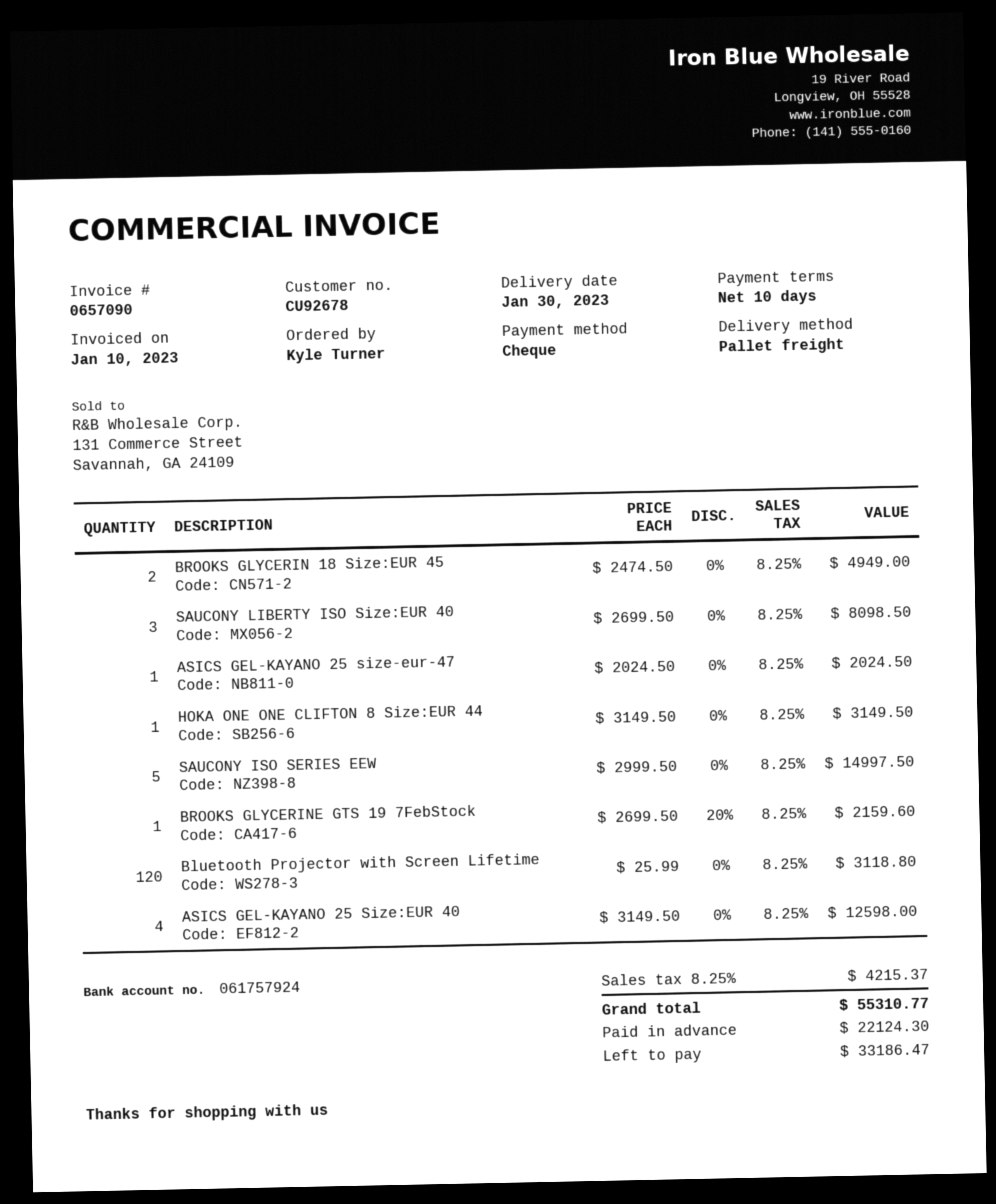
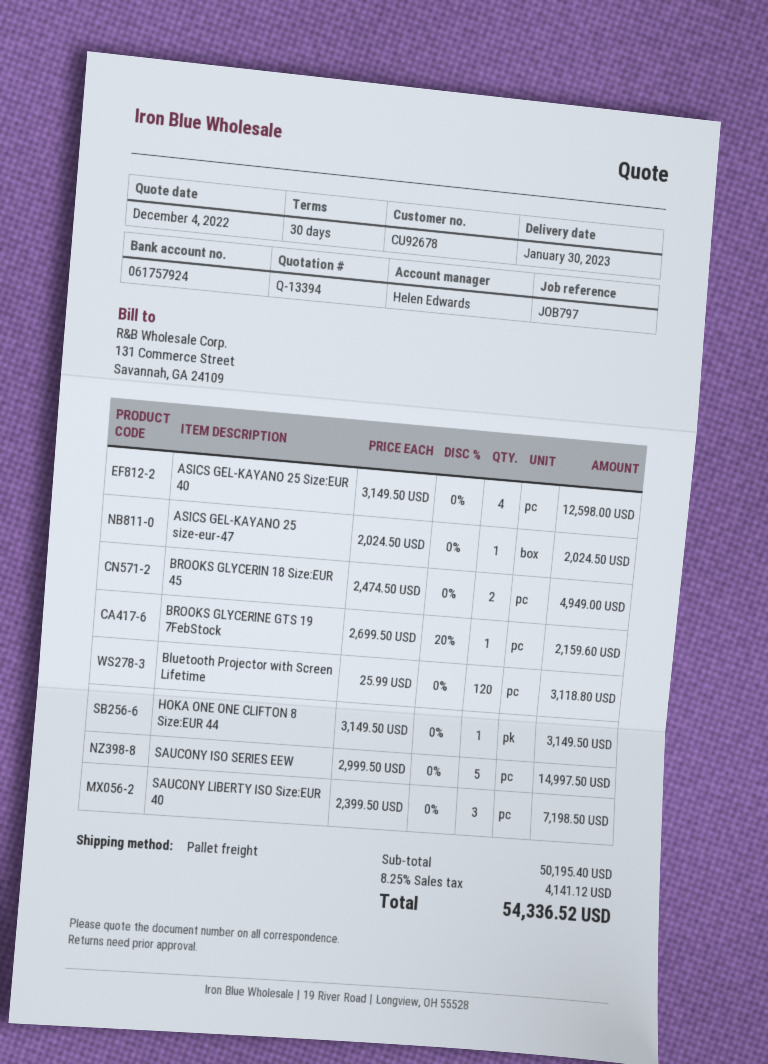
payment terms: 10 days -> 30 days
SAUCONY LIBERTY ISO Size:EUR 40: 3 x 2699.50 = 8098.50 -> 3 x 2399.50 = 7198.50
tax: 8.25% = 4215.37 -> 8.25% = 4141.12
total: 55310.77 -> 54336.52

